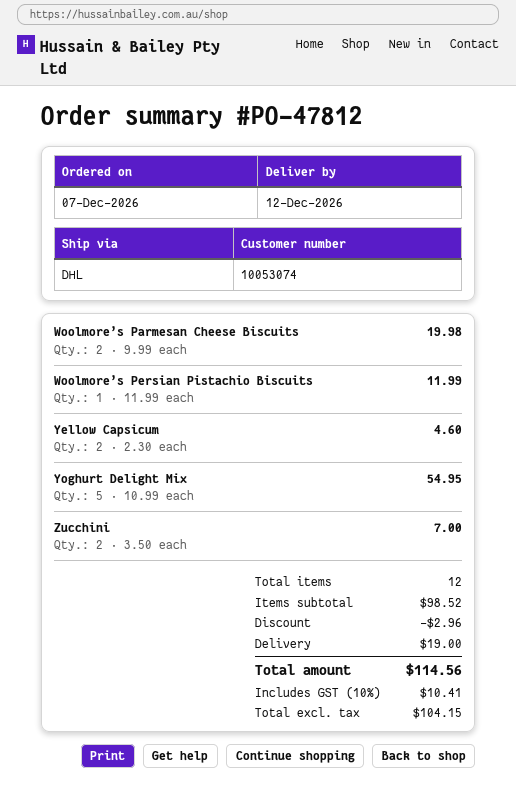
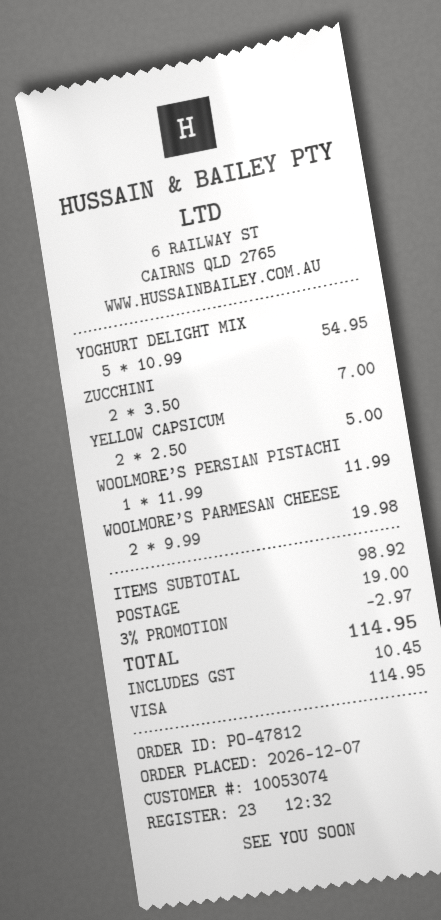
Yellow Capsicum: 2 x 2.30 = 4.60 -> 2 x 2.50 = 5.00
subtotal: 98.52 -> 98.92
discount: 2.96 -> 2.97
tax: 10.41 -> 10.45
total: 114.56 -> 114.95

